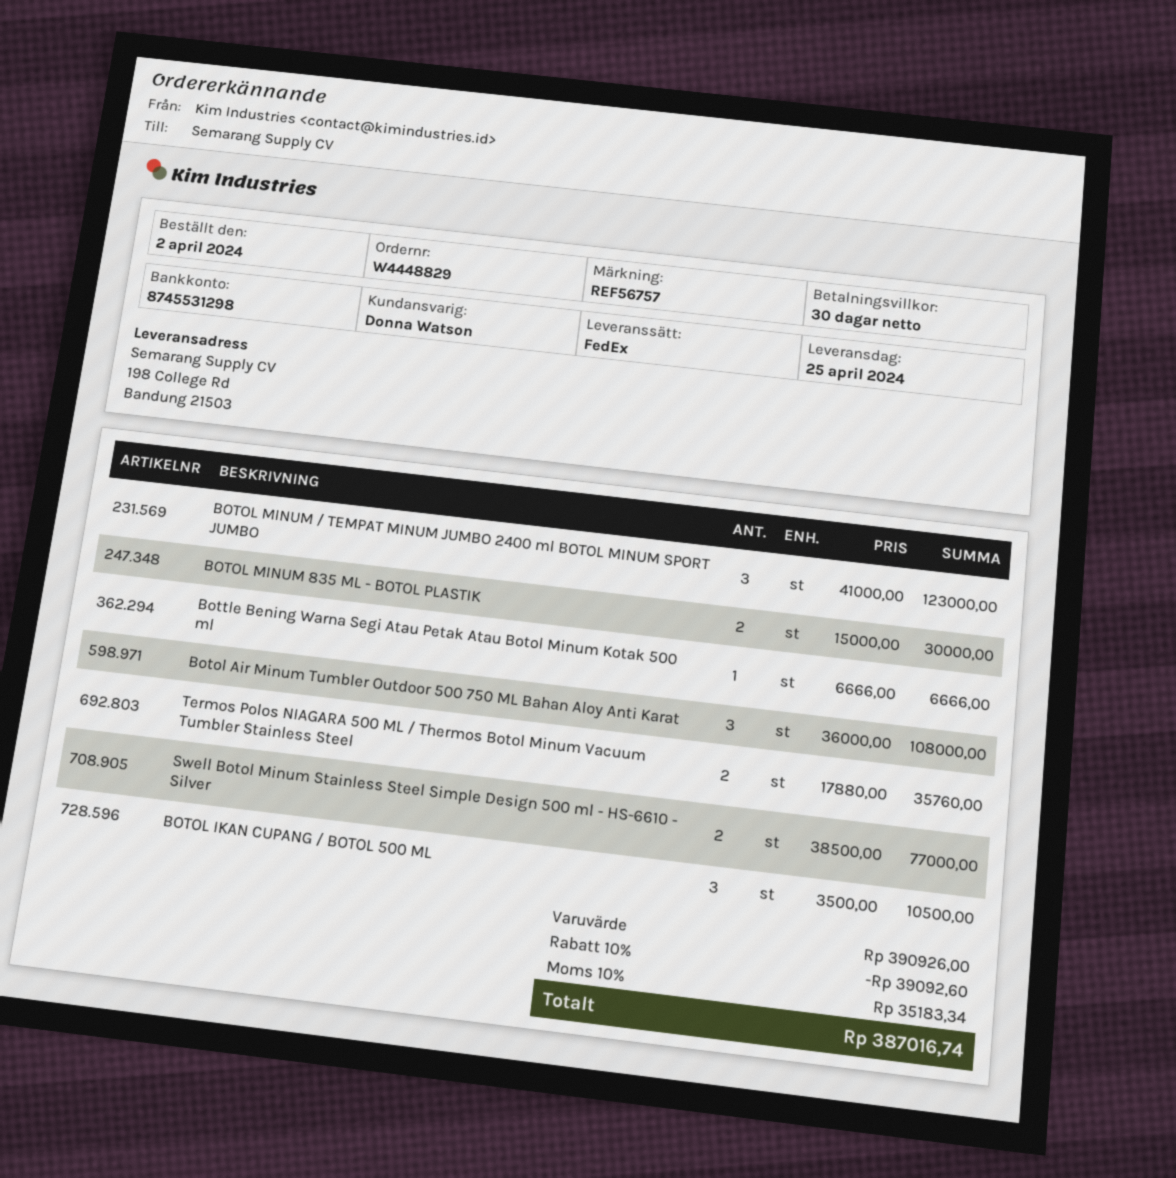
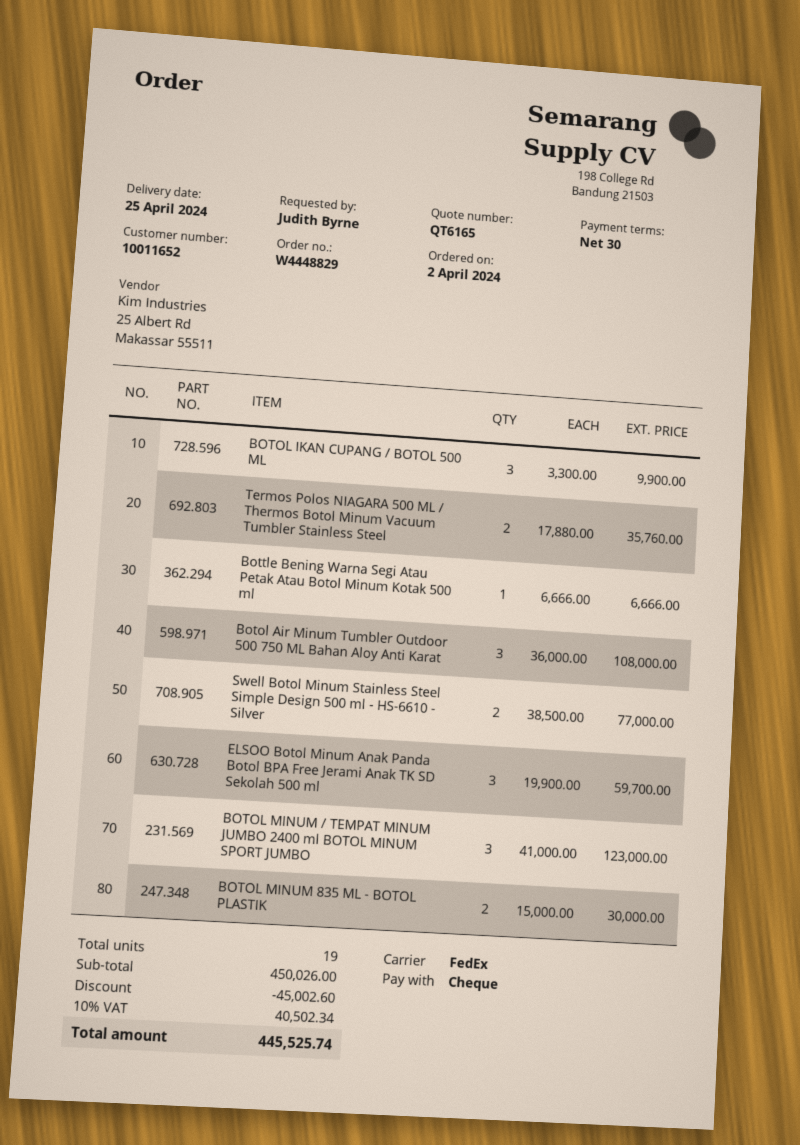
BOTOL IKAN CUPANG / BOTOL 500 ML: 3 x 3500.00 = 10500.00 -> 3 x 3300.00 = 9900.00
ELSOO Botol Minum Anak Panda Botol BPA Free Jerami Anak TK SD Sekolah 500 ml: none -> 3 x 19900.00 = 59700.00
subtotal: 390926.00 -> 450026.00
discount: 39092.60 -> 45002.60
tax: 10% = 35183.34 -> 10% = 40502.34
total: 387016.74 -> 445525.74

